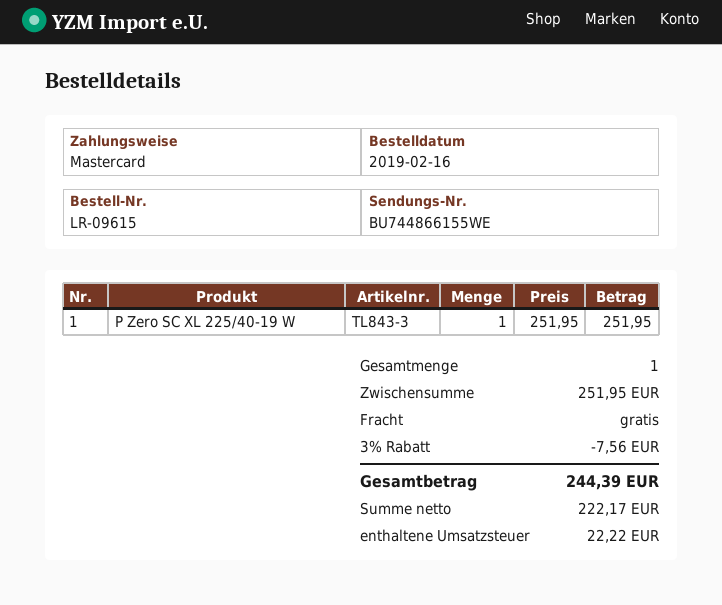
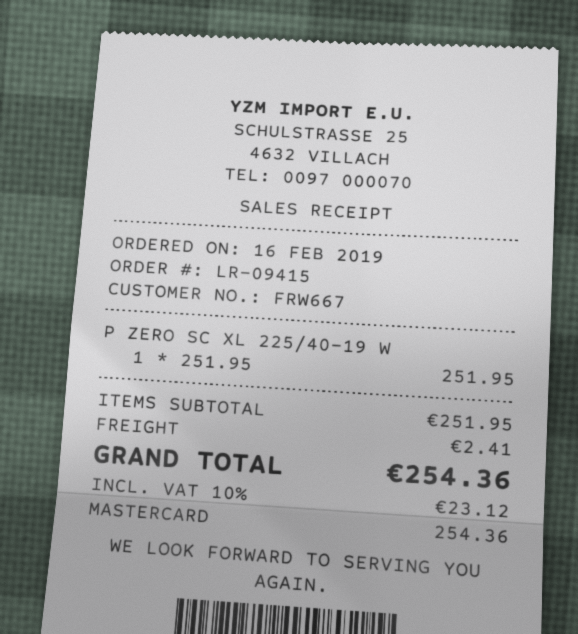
order number: LR-09615 -> LR-09415
discount: 3% = 7.56 -> none
shipping: 0.00 -> 2.41
tax: 22.22 -> 23.12
total: 244.39 -> 254.36

